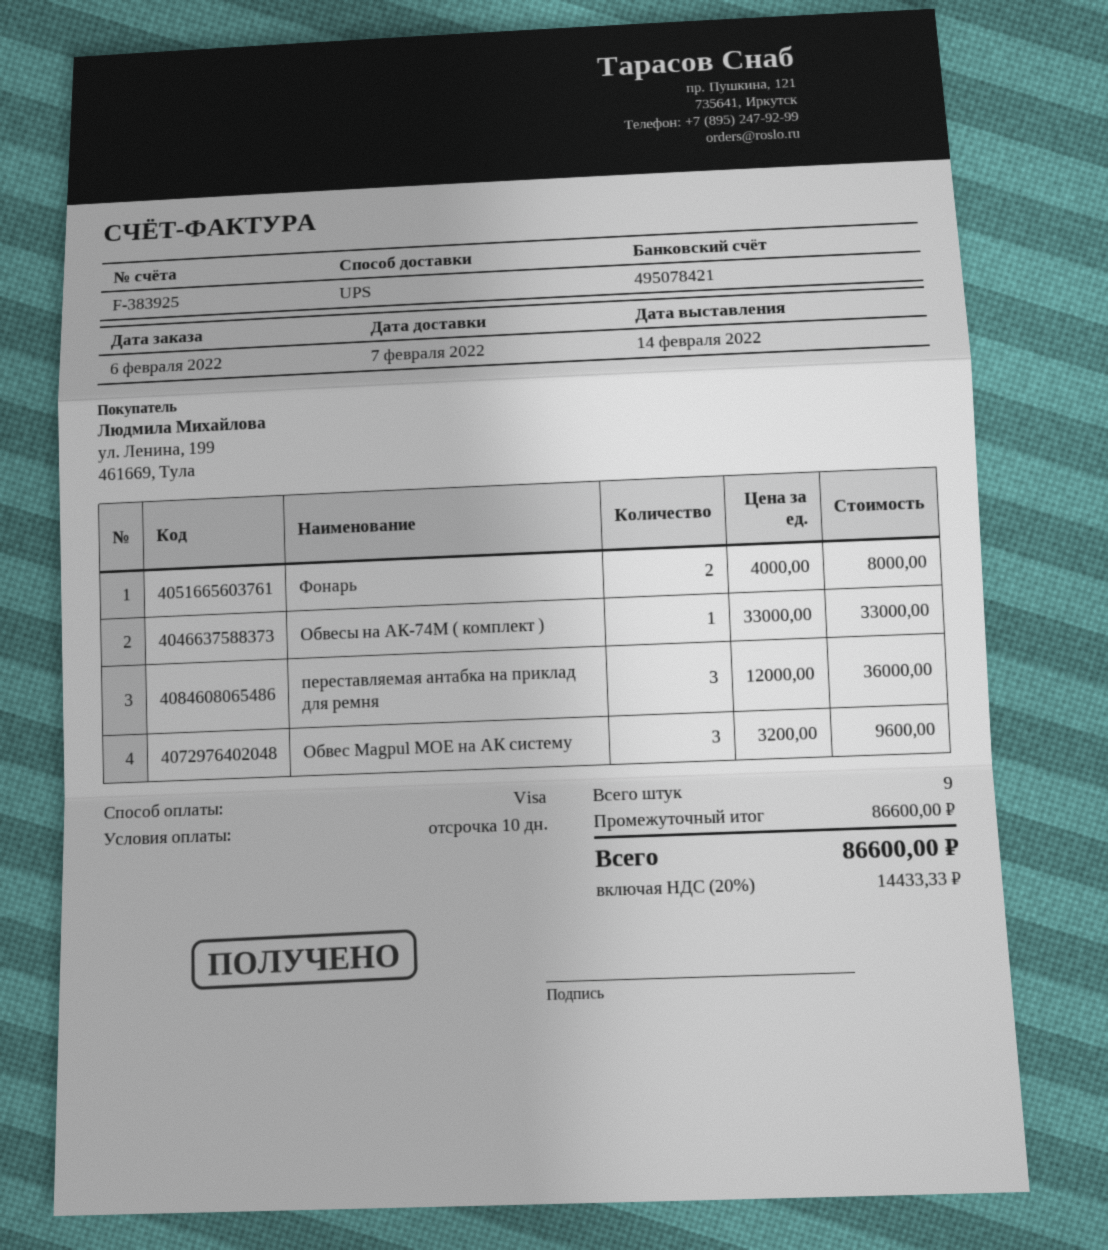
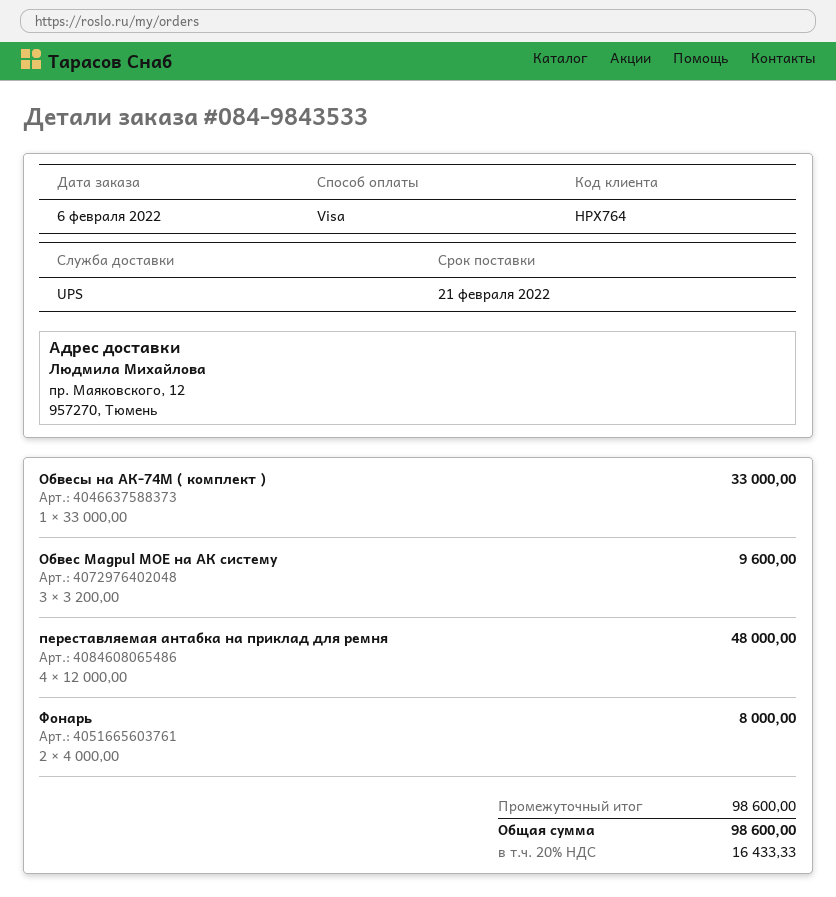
delivery date: 2022-02-07 -> 2022-02-21
переставляемая антабка на приклад для ремня: 3 x 12000.00 = 36000.00 -> 4 x 12000.00 = 48000.00
subtotal: 86600.00 -> 98600.00
tax: 20% = 14433.33 -> 20% = 16433.33
total: 86600.00 -> 98600.00

